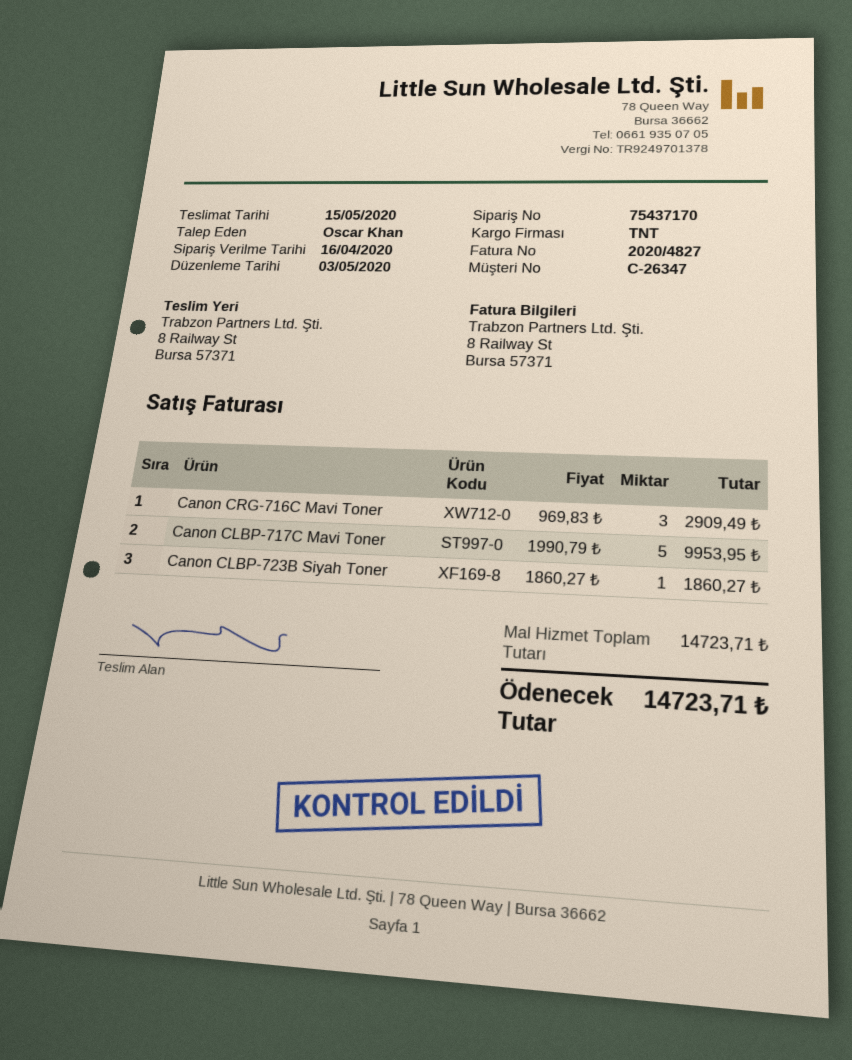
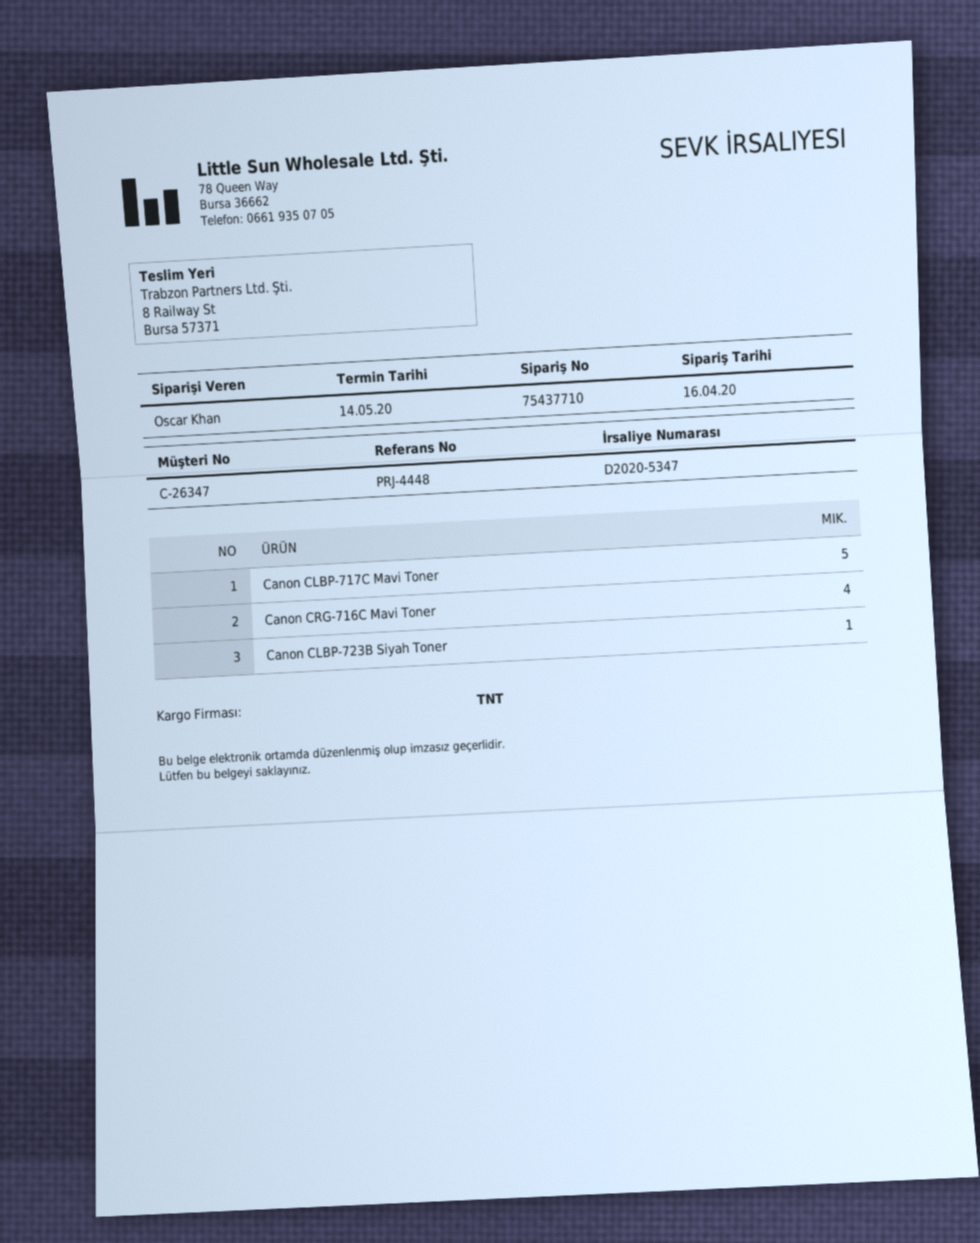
order number: 75437170 -> 75437710
delivery date: 2020-05-15 -> 2020-05-14
Canon CRG-716C Mavi Toner: 3 -> 4

